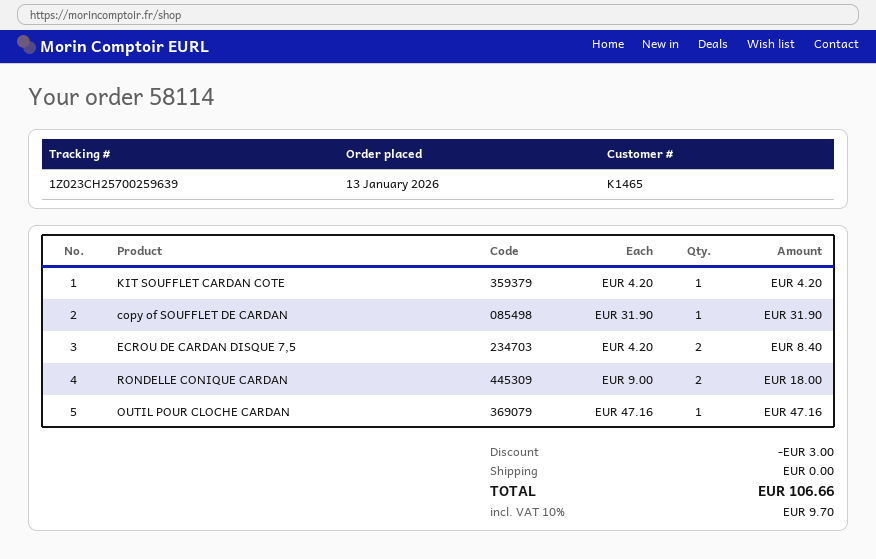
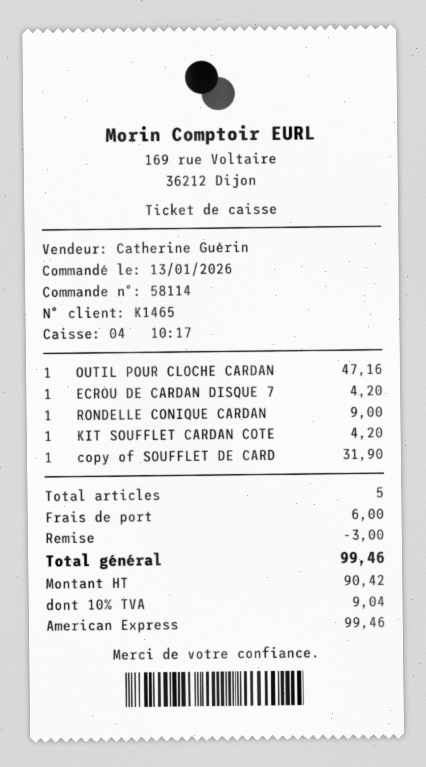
ECROU DE CARDAN DISQUE 7,5: 2 for 8.40 -> 1 for 4.20
RONDELLE CONIQUE CARDAN: 2 for 18.00 -> 1 for 9.00
shipping: 0.00 -> 6.00
tax: 10% = 9.70 -> 10% = 9.04
total: 106.66 -> 99.46

